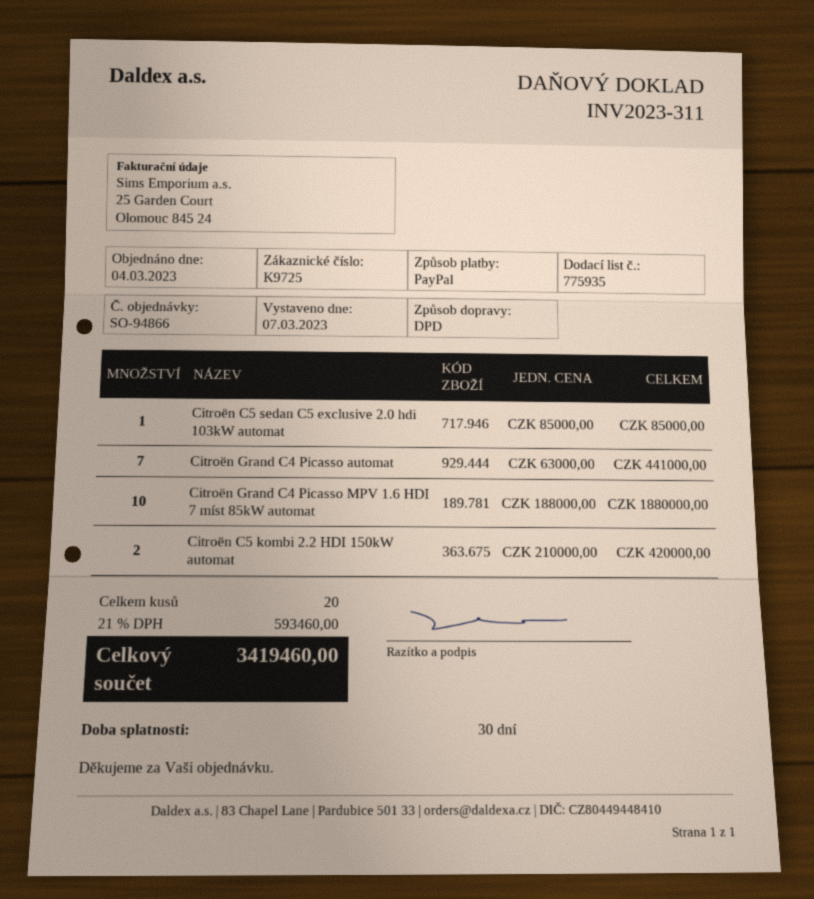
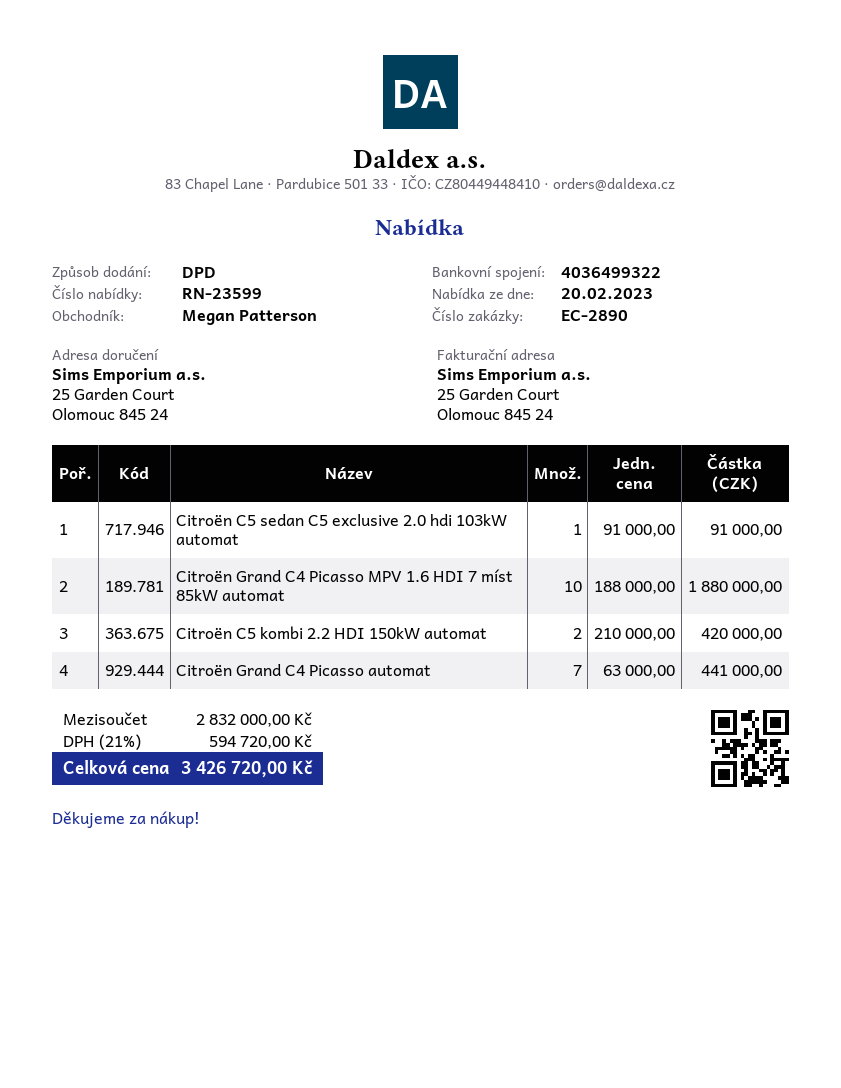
Citroën C5 sedan C5 exclusive 2.0 hdi 103kW automat: 1 x 85000.00 = 85000.00 -> 1 x 91000.00 = 91000.00
tax: 21% = 593460.00 -> 21% = 594720.00
total: 3419460.00 -> 3426720.00

